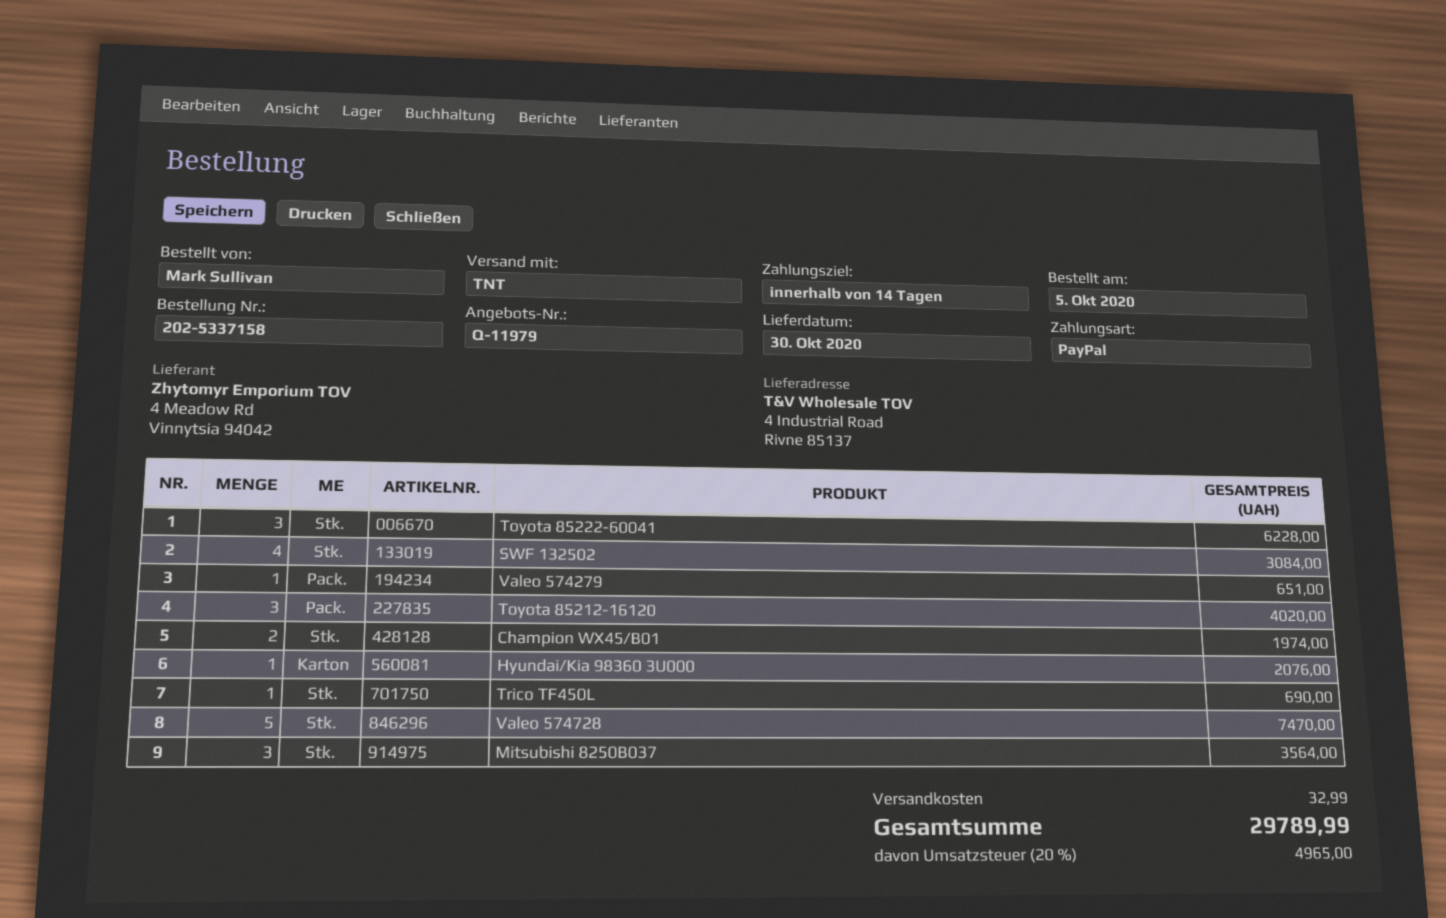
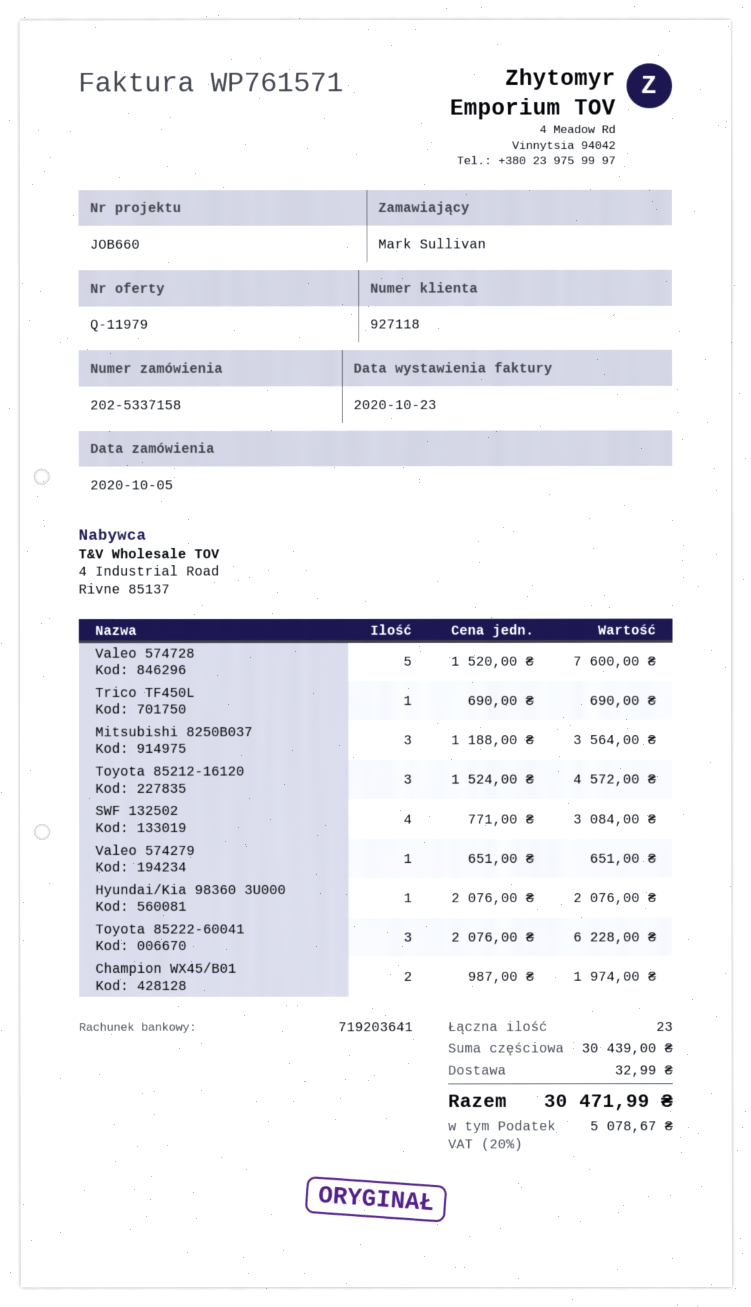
Toyota 85212-16120: 3 for 4020.00 -> 3 for 4572.00
Valeo 574728: 5 for 7470.00 -> 5 for 7600.00
tax: 20% = 4965.00 -> 20% = 5078.67
total: 29789.99 -> 30471.99

